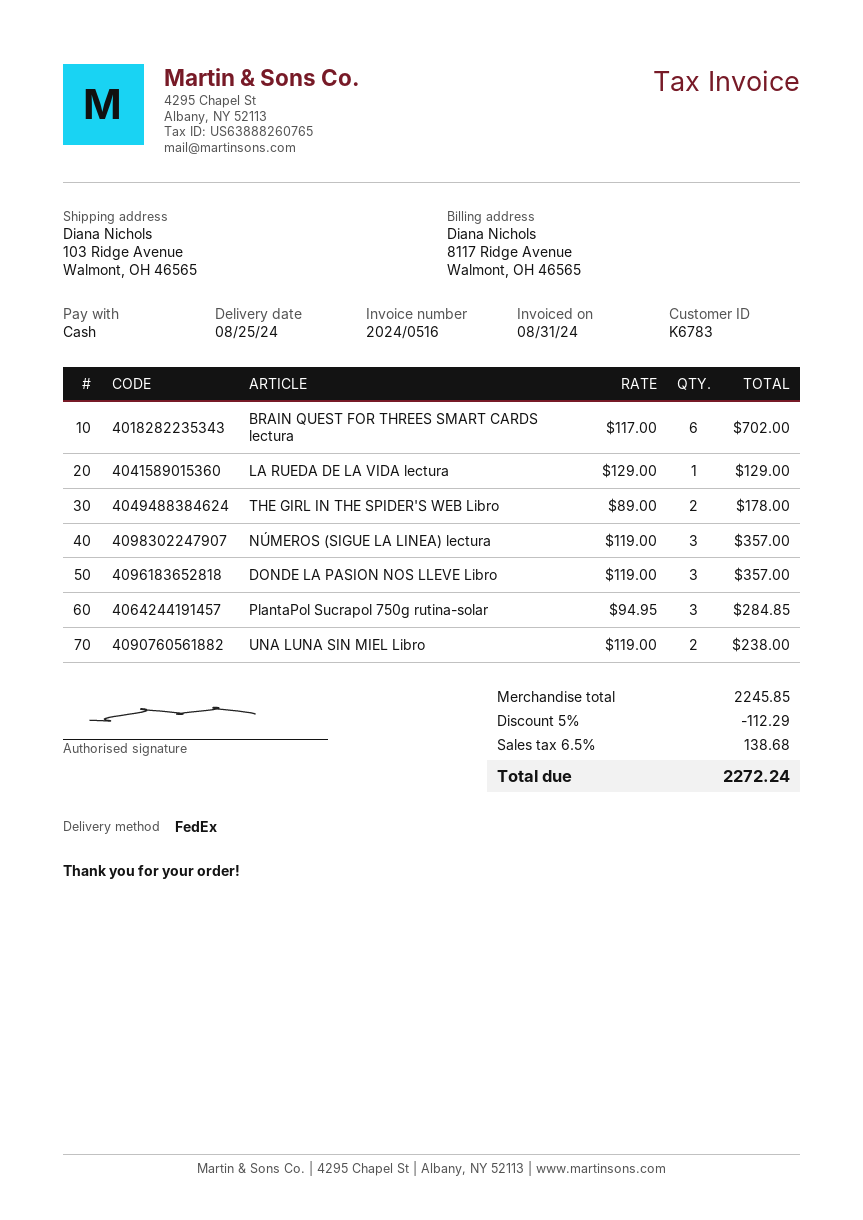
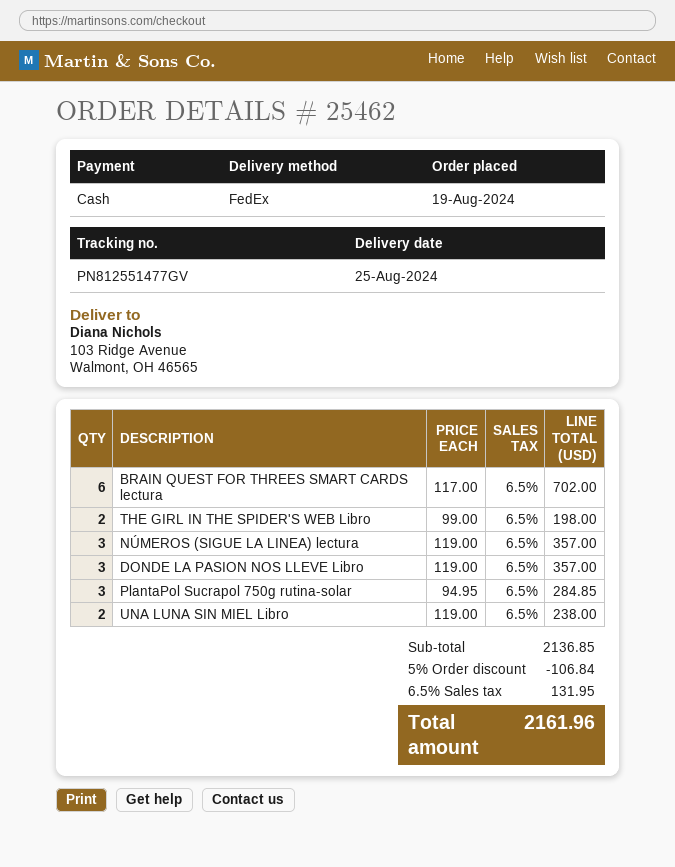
LA RUEDA DE LA VIDA lectura: 1 x 129.00 = 129.00 -> none
THE GIRL IN THE SPIDER'S WEB Libro: 2 x 89.00 = 178.00 -> 2 x 99.00 = 198.00
subtotal: 2245.85 -> 2136.85
discount: 5% = 112.29 -> 5% = 106.84
tax: 6.5% = 138.68 -> 6.5% = 131.95
total: 2272.24 -> 2161.96

